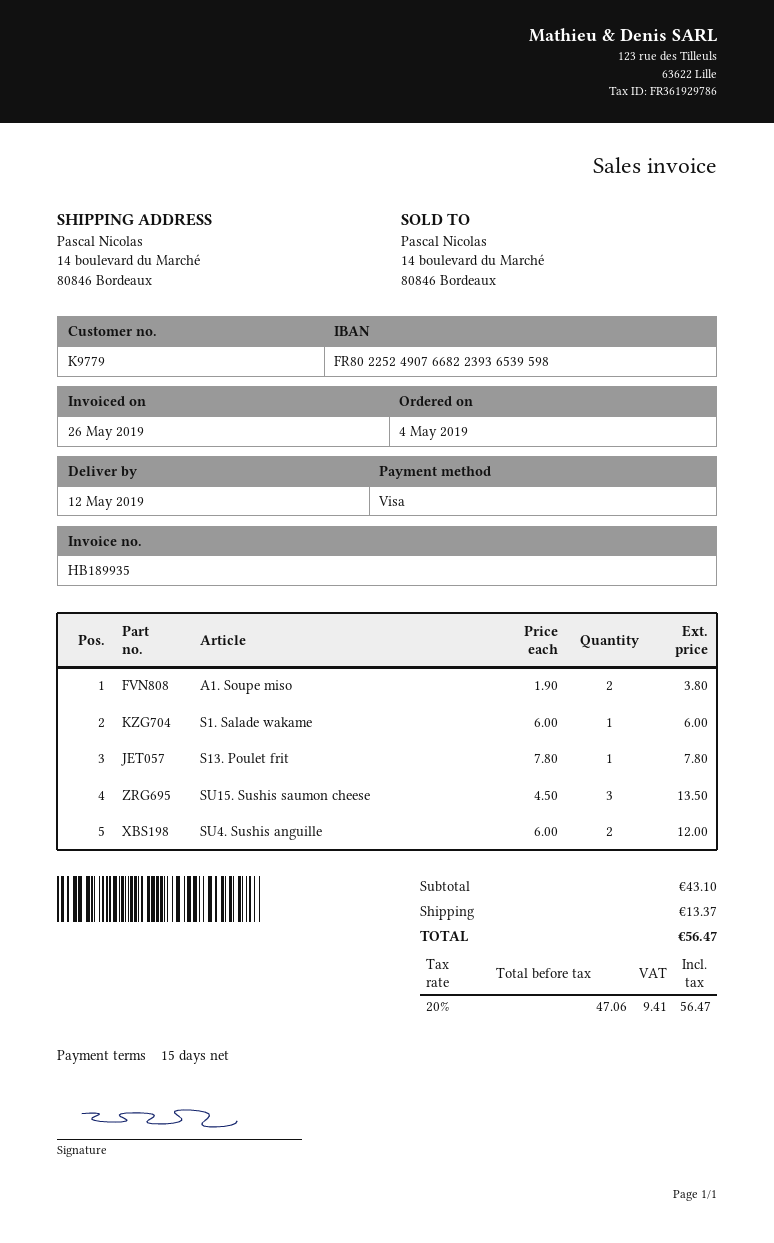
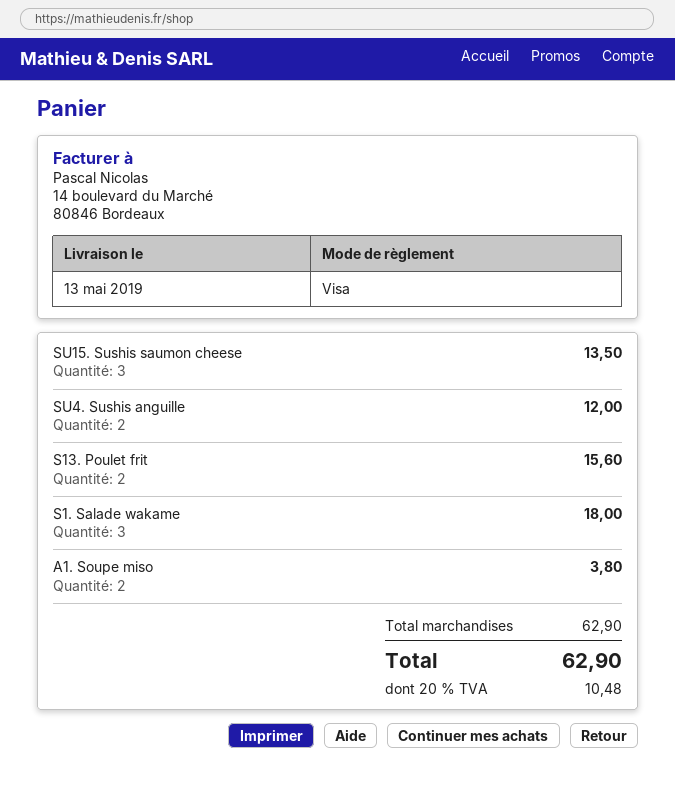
delivery date: 2019-05-12 -> 2019-05-13
S1. Salade wakame: 1 for 6.00 -> 3 for 18.00
S13. Poulet frit: 1 for 7.80 -> 2 for 15.60
subtotal: 43.10 -> 62.90
shipping: 13.37 -> none
tax: 20% = 9.41 -> 20% = 10.48
total: 56.47 -> 62.90

